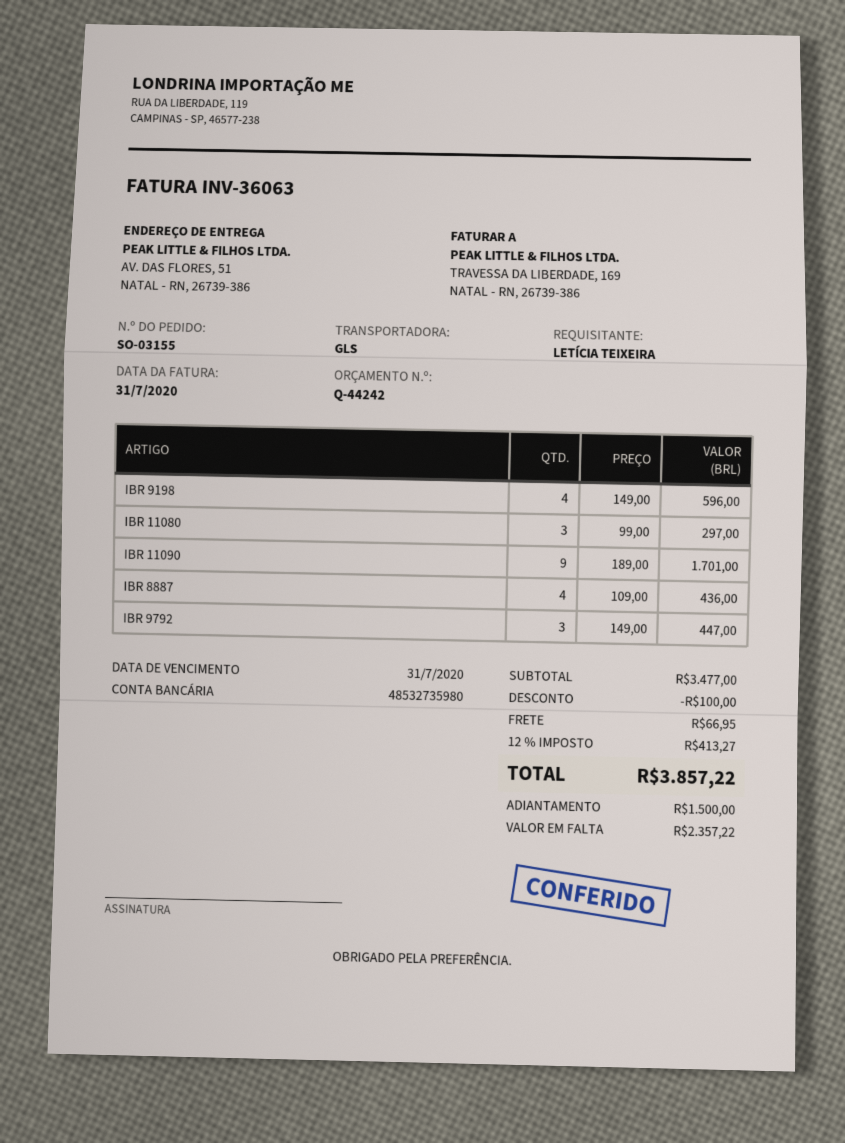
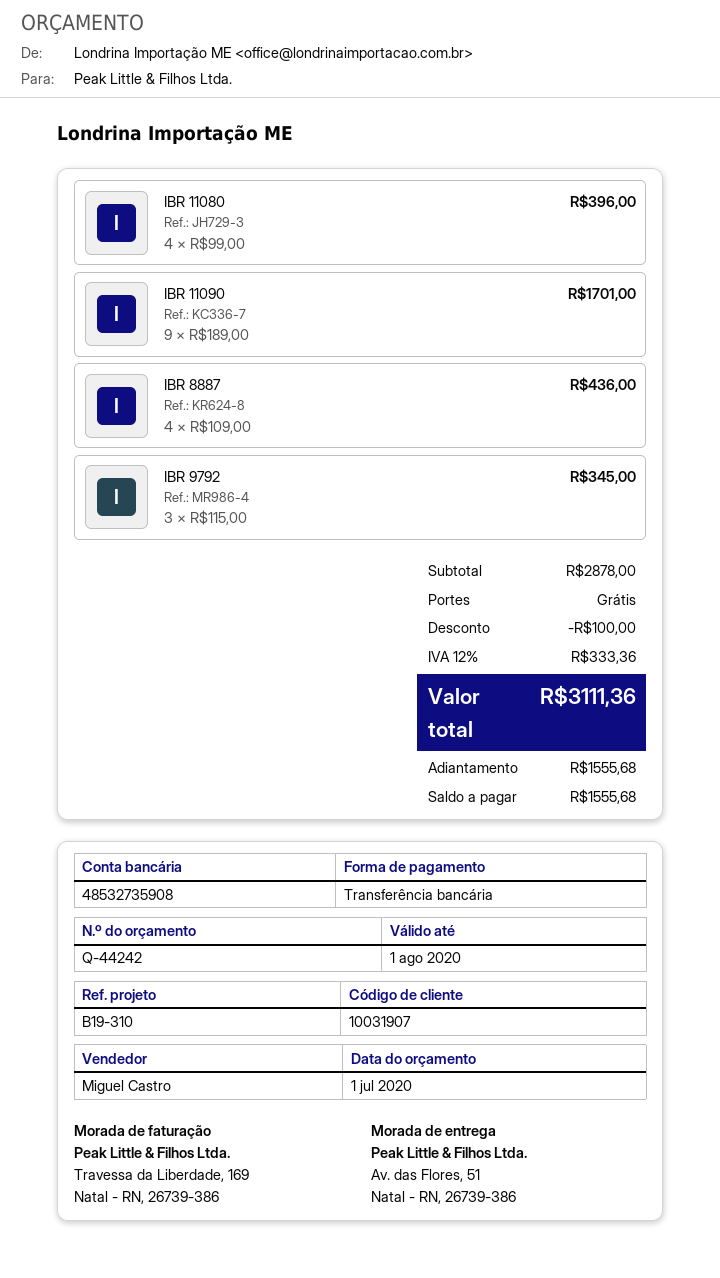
bank account: 48532735980 -> 48532735908
IBR 9198: 4 x 149.00 = 596.00 -> none
IBR 11080: 3 x 99.00 = 297.00 -> 4 x 99.00 = 396.00
IBR 9792: 3 x 149.00 = 447.00 -> 3 x 115.00 = 345.00
subtotal: 3477.00 -> 2878.00
shipping: 66.95 -> 0.00
tax: 12% = 413.27 -> 12% = 333.36
total: 3857.22 -> 3111.36
deposit: 1500.00 -> 1555.68
balance: 2357.22 -> 1555.68

